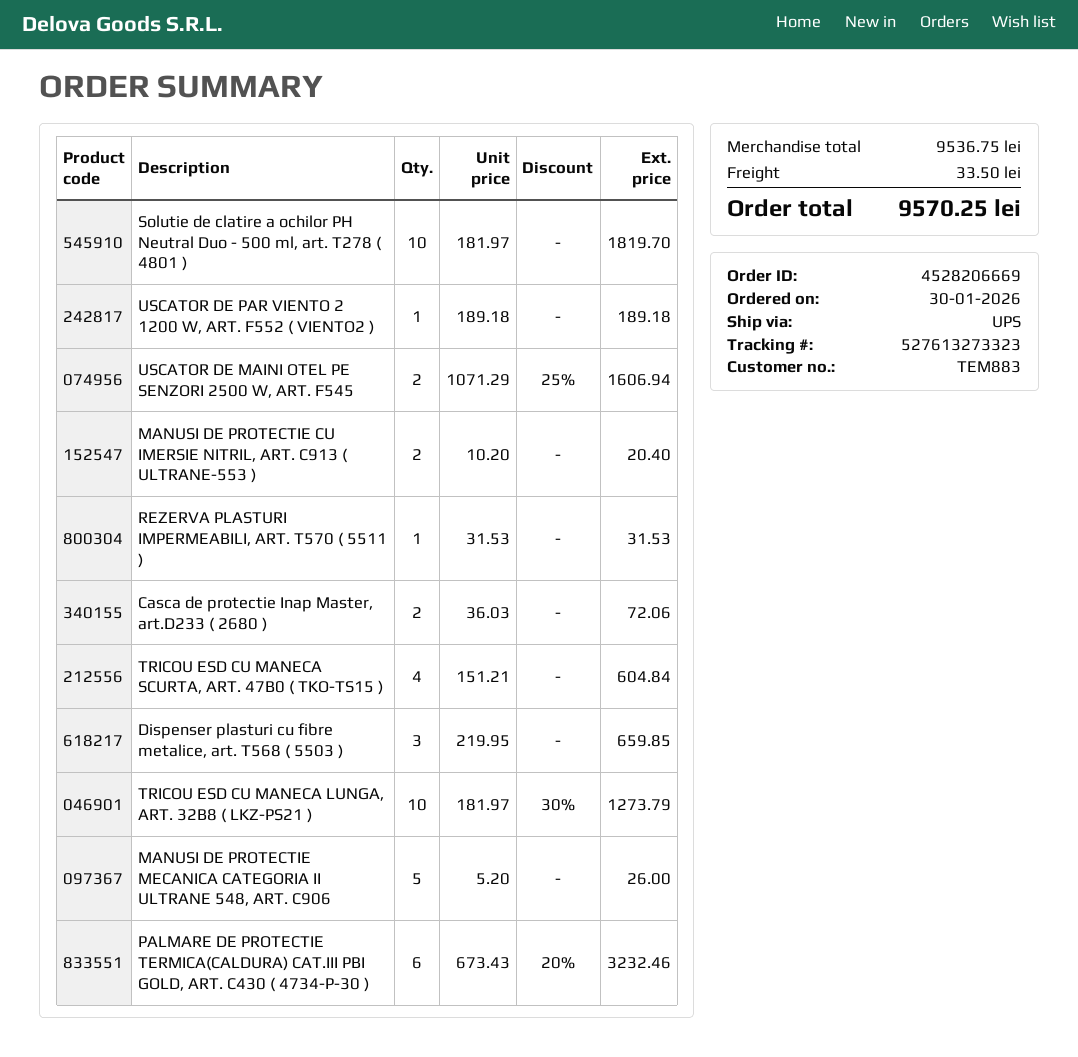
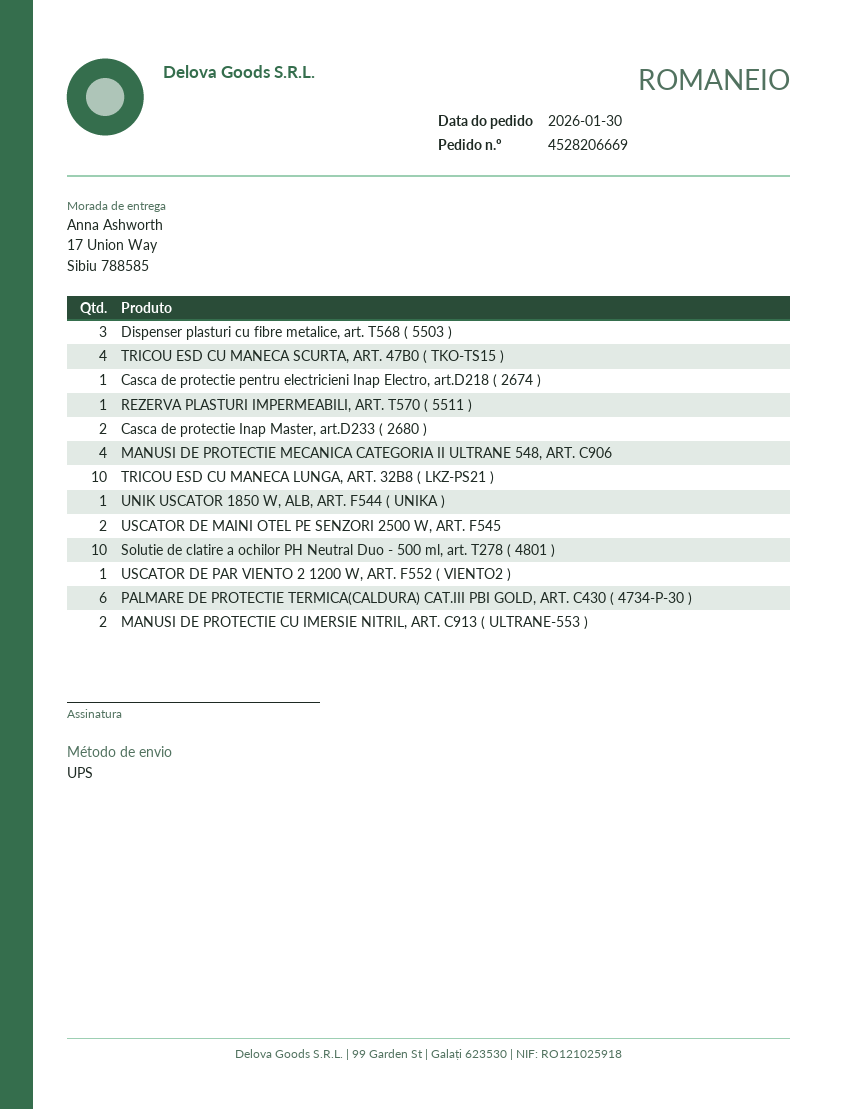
MANUSI DE PROTECTIE MECANICA CATEGORIA II ULTRANE 548, ART. C906: 5 -> 4
Casca de protectie pentru electricieni Inap Electro, art.D218 ( 2674 ): none -> 1
UNIK USCATOR 1850 W, ALB, ART. F544 ( UNIKA ): none -> 1

